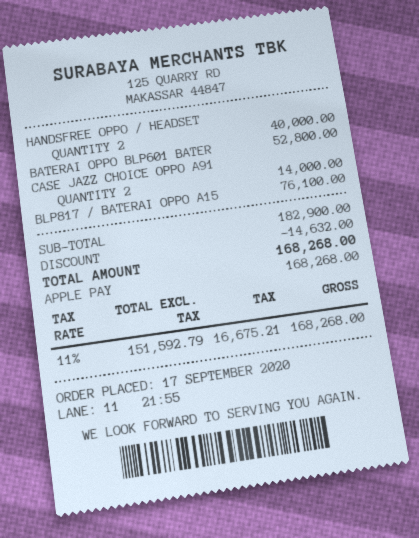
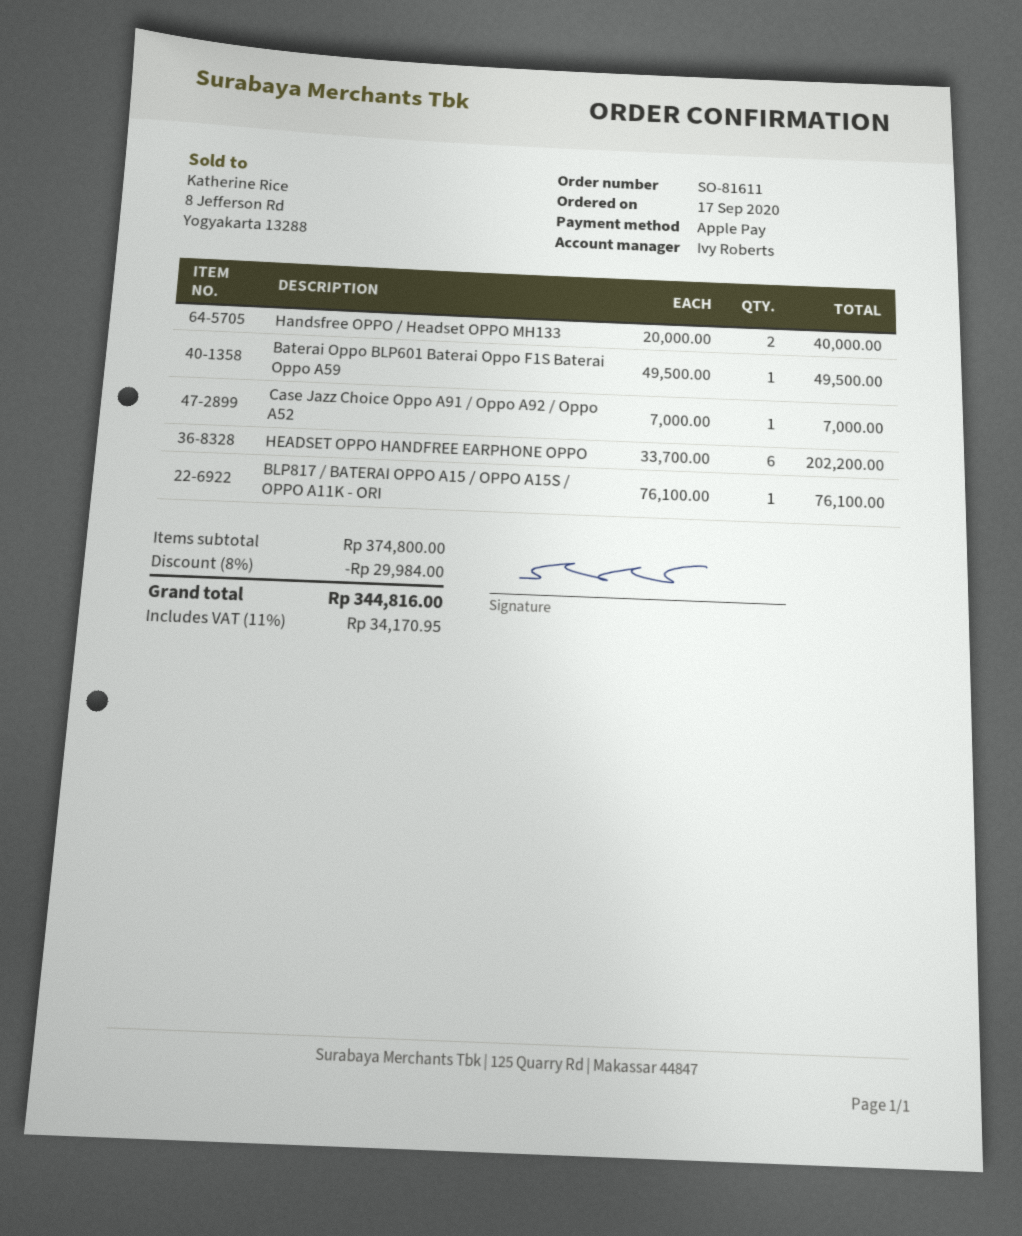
BATERAI OPPO BLP601 BATER: 1 for 52800.00 -> 1 for 49500.00
CASE JAZZ CHOICE OPPO A91: 2 for 14000.00 -> 1 for 7000.00
HEADSET OPPO HANDFREE EARPHONE OPPO: none -> 6 for 202200.00
subtotal: 182900.00 -> 374800.00
discount: 14632.00 -> 29984.00
tax: 11% = 16675.21 -> 11% = 34170.95
total: 168268.00 -> 344816.00

